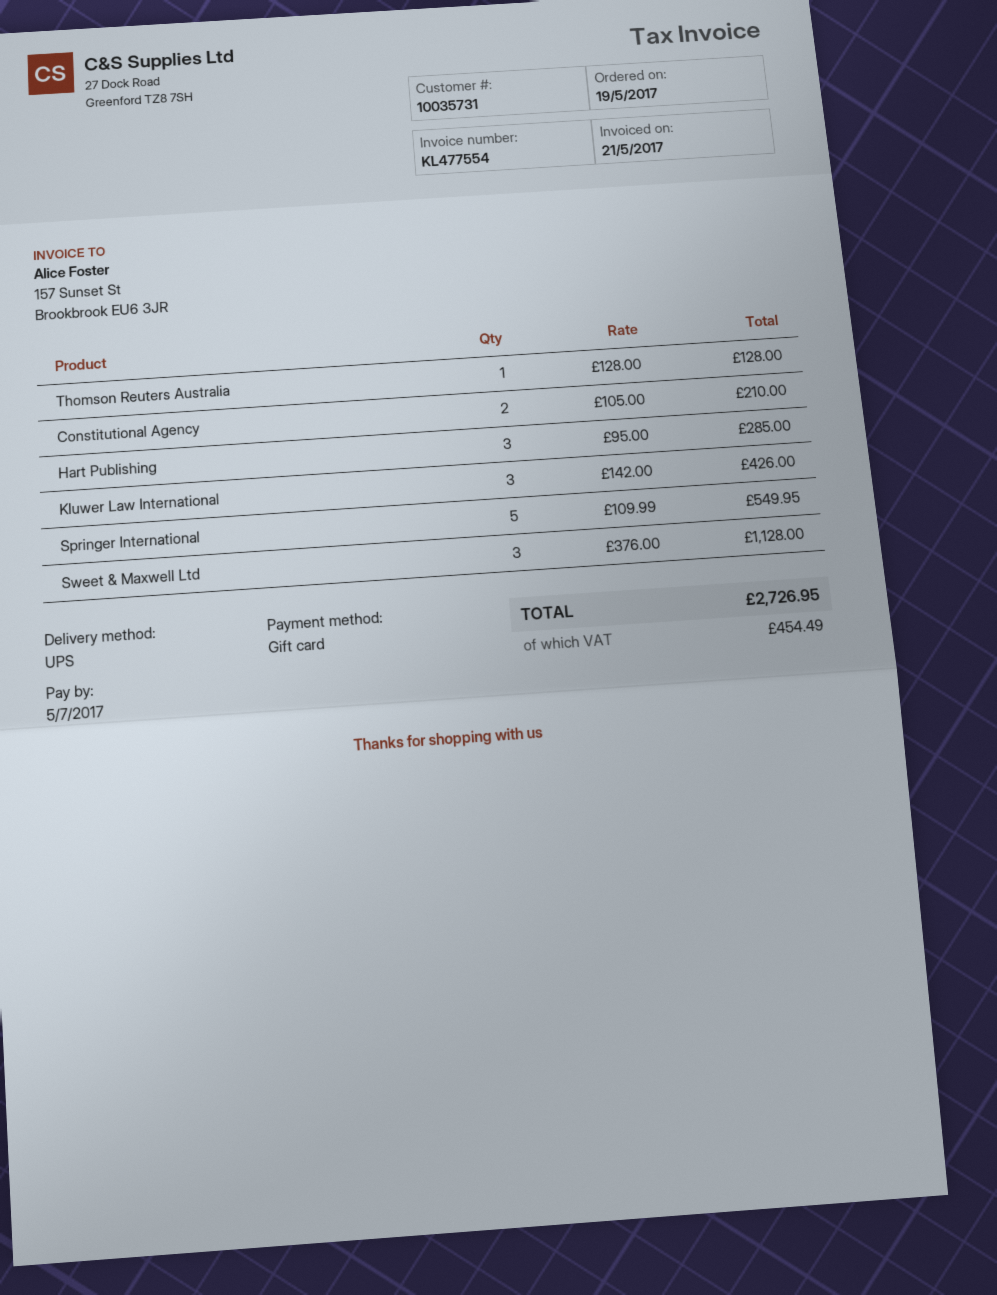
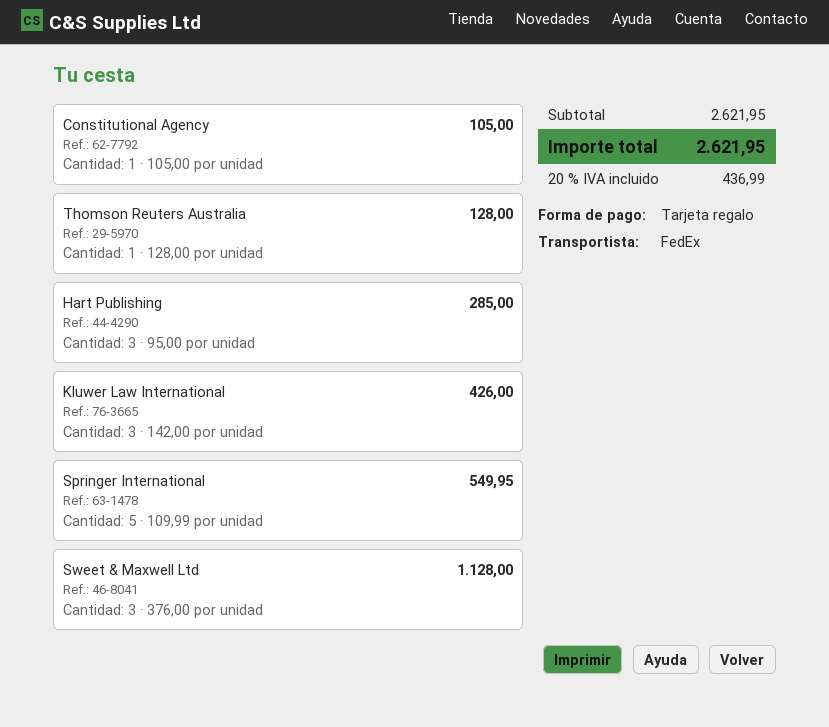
shipping method: UPS -> FedEx
Constitutional Agency: 2 x 105.00 = 210.00 -> 1 x 105.00 = 105.00
tax: 454.49 -> 436.99
total: 2726.95 -> 2621.95

